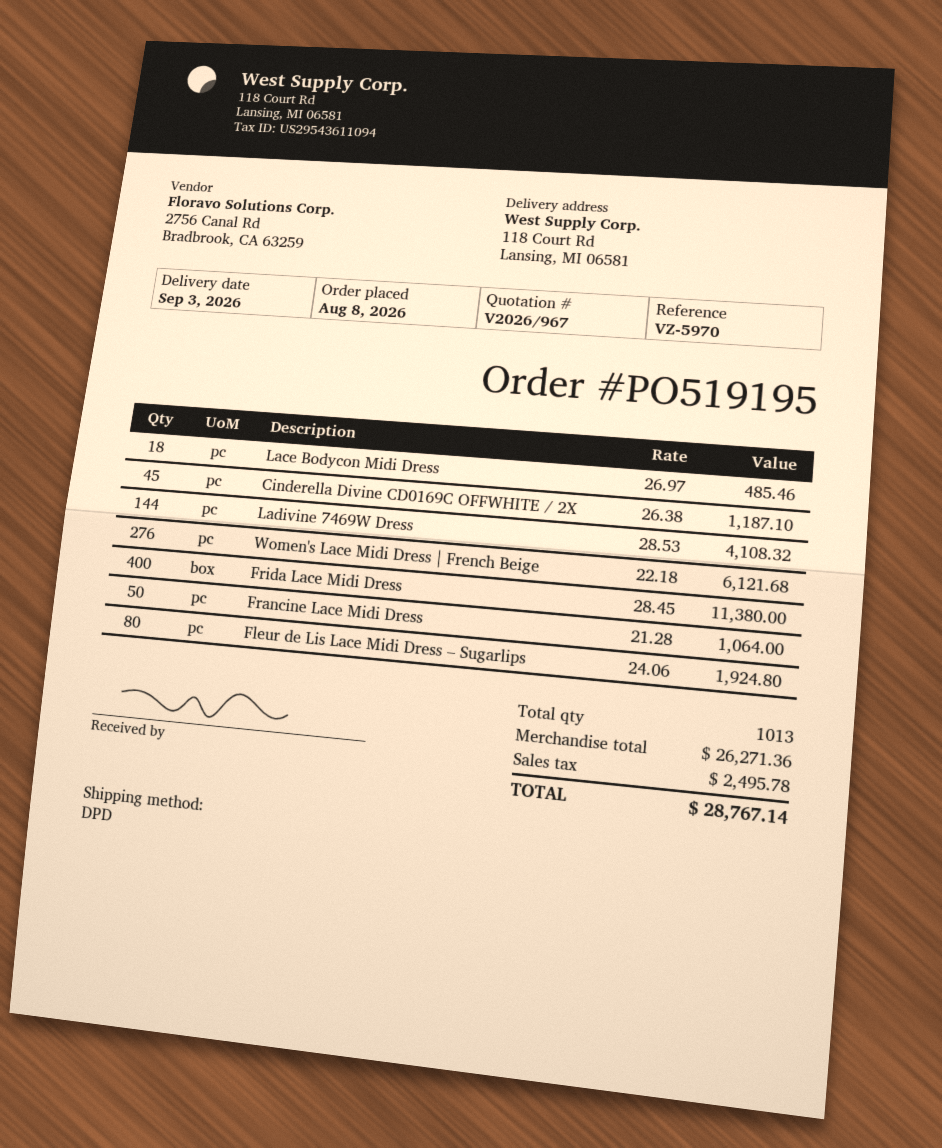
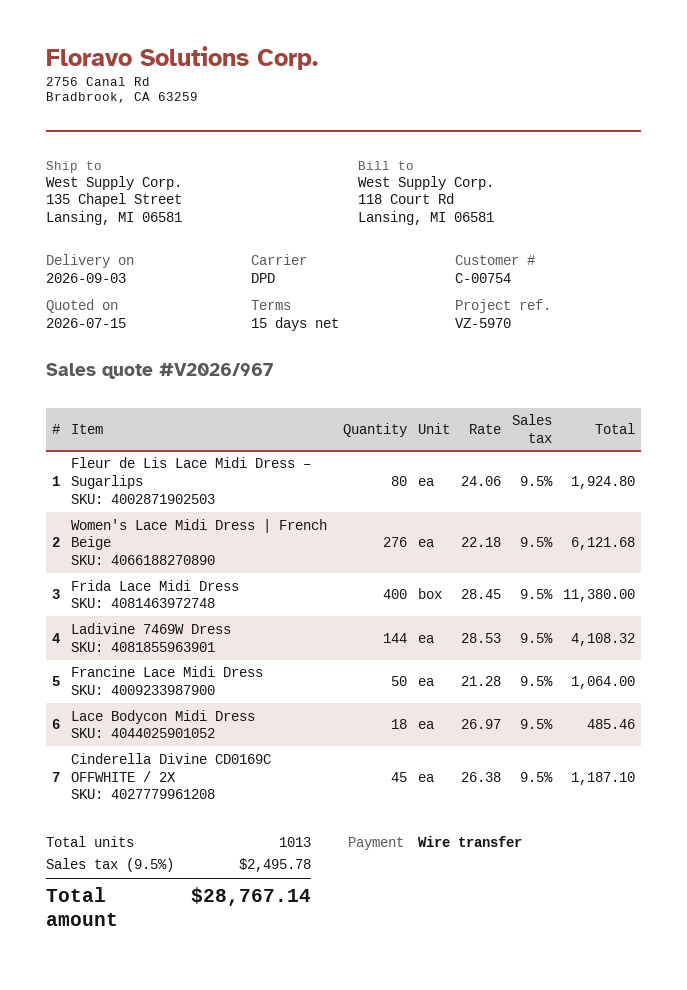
ship to: 118 Court Rd, Lansing, MI 06581 -> 135 Chapel Street, Lansing, MI 06581

